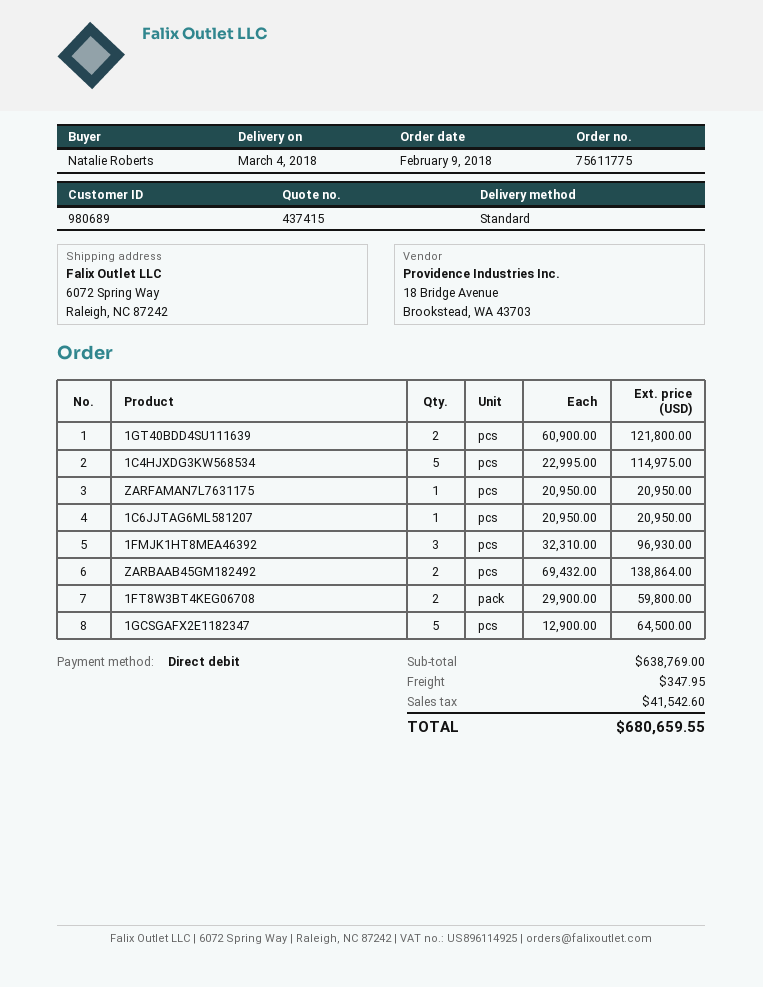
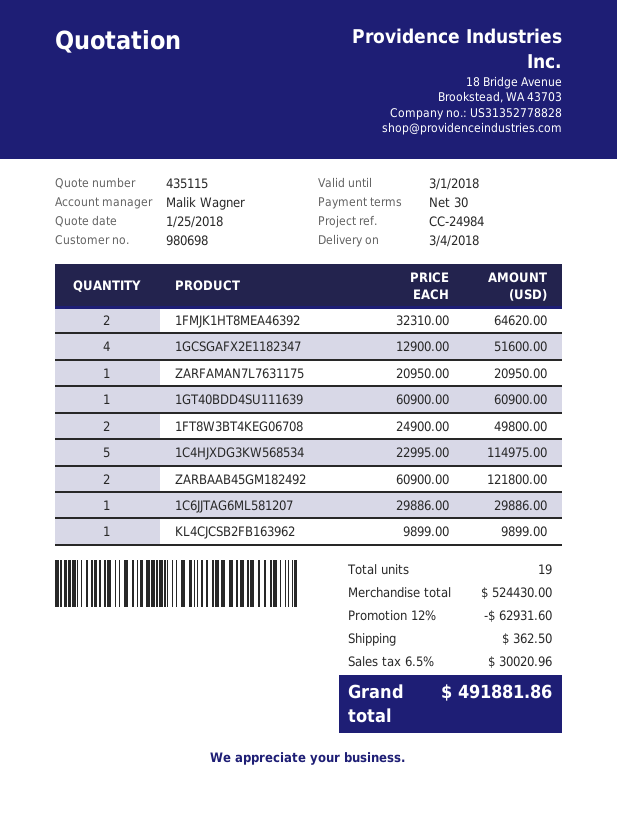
quote number: 437415 -> 435115
customer number: 980689 -> 980698
1GT40BDD4SU111639: 2 x 60900.00 = 121800.00 -> 1 x 60900.00 = 60900.00
1C6JJTAG6ML581207: 1 x 20950.00 = 20950.00 -> 1 x 29886.00 = 29886.00
1FMJK1HT8MEA46392: 3 x 32310.00 = 96930.00 -> 2 x 32310.00 = 64620.00
ZARBAAB45GM182492: 2 x 69432.00 = 138864.00 -> 2 x 60900.00 = 121800.00
1FT8W3BT4KEG06708: 2 x 29900.00 = 59800.00 -> 2 x 24900.00 = 49800.00
1GCSGAFX2E1182347: 5 x 12900.00 = 64500.00 -> 4 x 12900.00 = 51600.00
KL4CJCSB2FB163962: none -> 1 x 9899.00 = 9899.00
subtotal: 638769.00 -> 524430.00
discount: none -> 12% = 62931.60
shipping: 347.95 -> 362.50
tax: 41542.60 -> 30020.96
total: 680659.55 -> 491881.86

